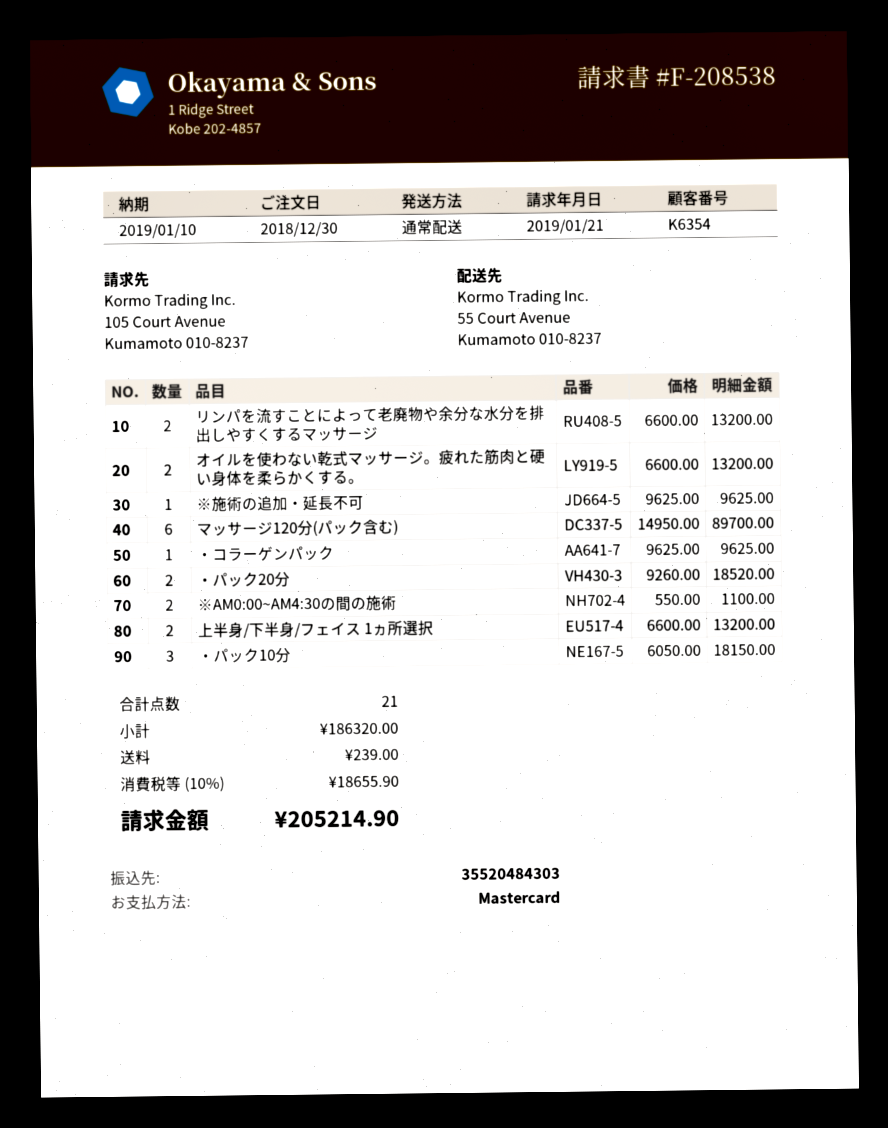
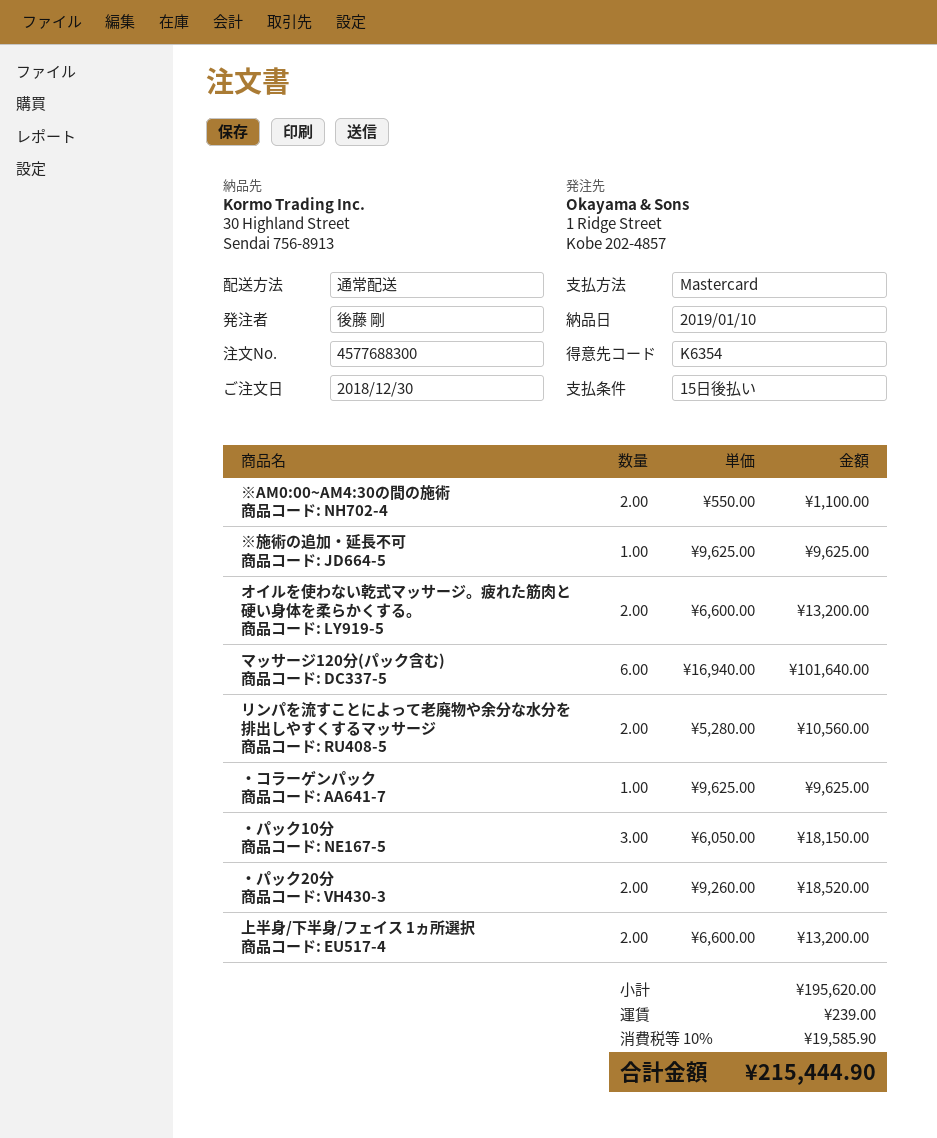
ship to: 55 Court Avenue, Kumamoto 010-8237 -> 30 Highland Street, Sendai 756-8913
リンパを流すことによって老廃物や余分な水分を排出しやすくするマッサージ: 2 x 6600.00 = 13200.00 -> 2 x 5280.00 = 10560.00
マッサージ120分(パック含む): 6 x 14950.00 = 89700.00 -> 6 x 16940.00 = 101640.00
subtotal: 186320.00 -> 195620.00
tax: 10% = 18655.90 -> 10% = 19585.90
total: 205214.90 -> 215444.90

